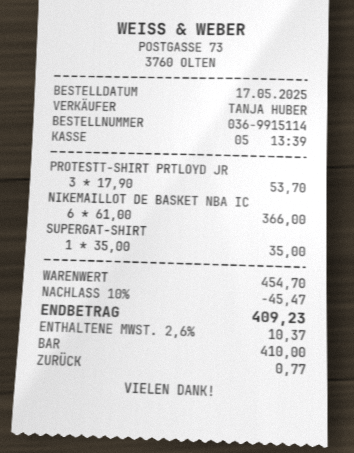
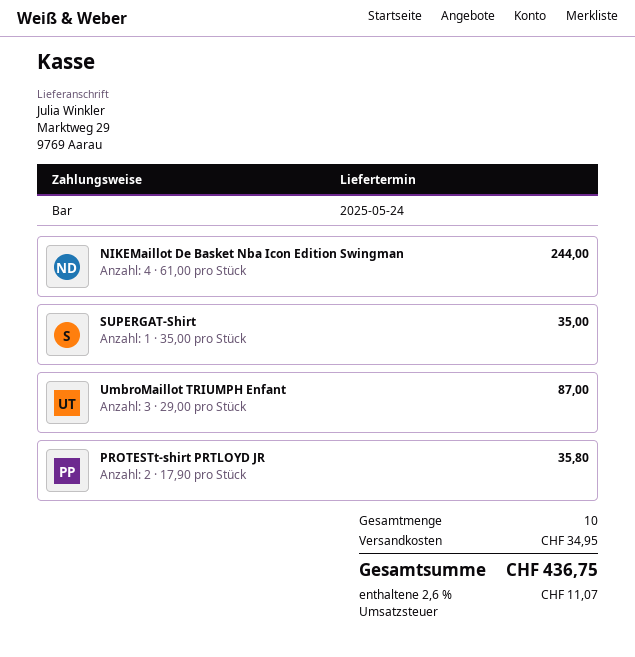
PROTESTT-SHIRT PRTLOYD JR: 3 x 17.90 = 53.70 -> 2 x 17.90 = 35.80
NIKEMAILLOT DE BASKET NBA IC: 6 x 61.00 = 366.00 -> 4 x 61.00 = 244.00
UmbroMaillot TRIUMPH Enfant: none -> 3 x 29.00 = 87.00
discount: 10% = 45.47 -> none
shipping: none -> 34.95
tax: 2.6% = 10.37 -> 2.6% = 11.07
total: 409.23 -> 436.75

